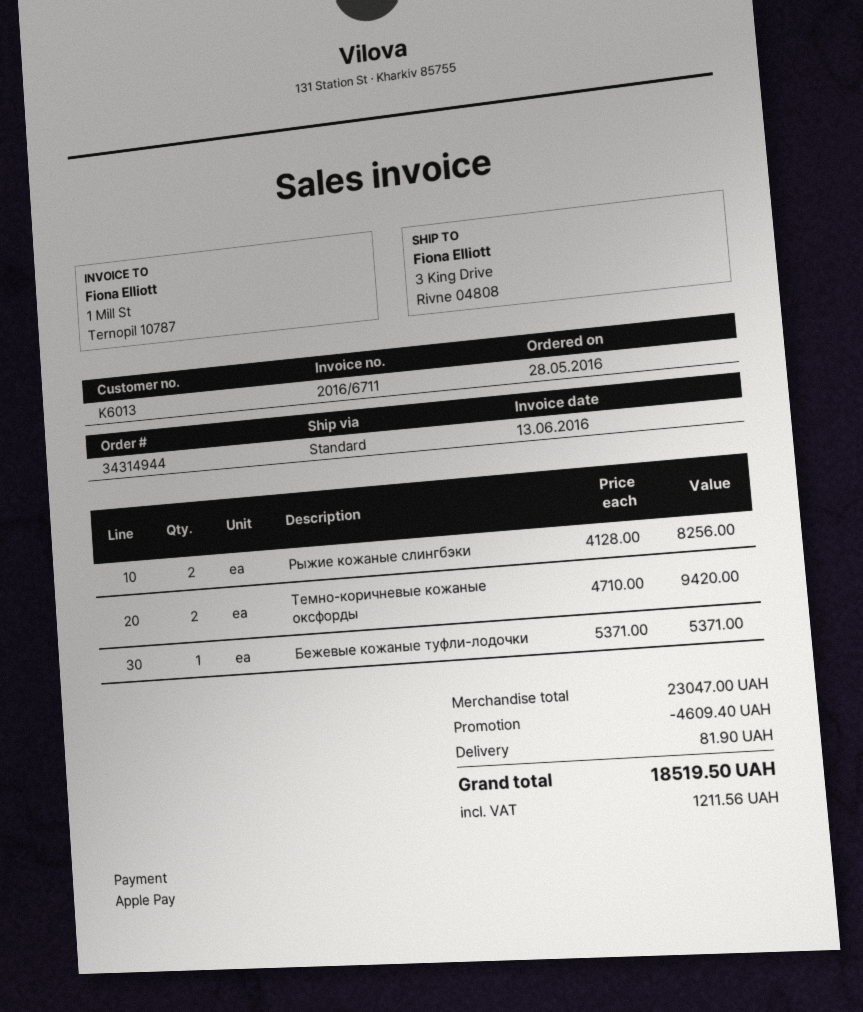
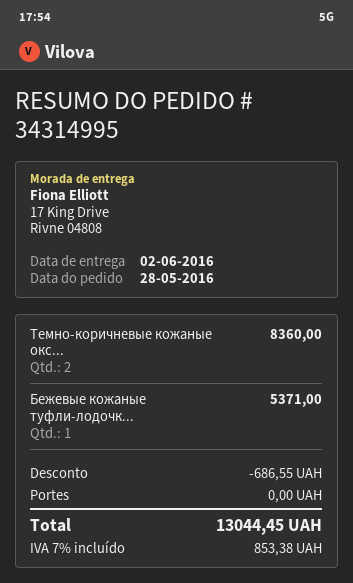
order number: 34314944 -> 34314995
ship to: 3 King Drive, Rivne 04808 -> 17 King Drive, Rivne 04808
Рыжие кожаные слингбэки: 2 for 8256.00 -> none
Темно-коричневые кожаные оксфорды: 2 for 9420.00 -> 2 for 8360.00
discount: 4609.40 -> 686.55
shipping: 81.90 -> 0.00
tax: 1211.56 -> 853.38
total: 18519.50 -> 13044.45

